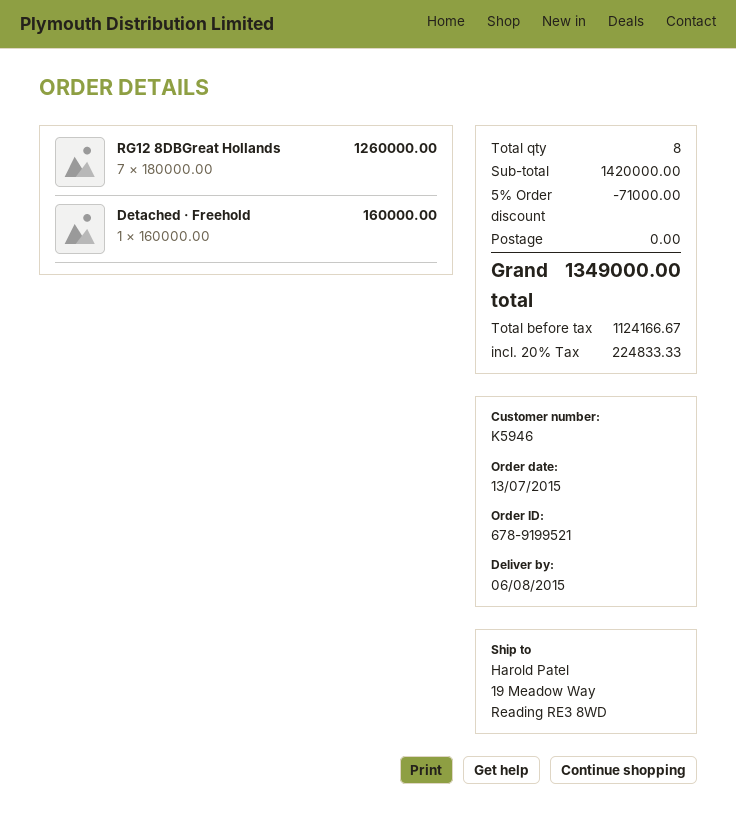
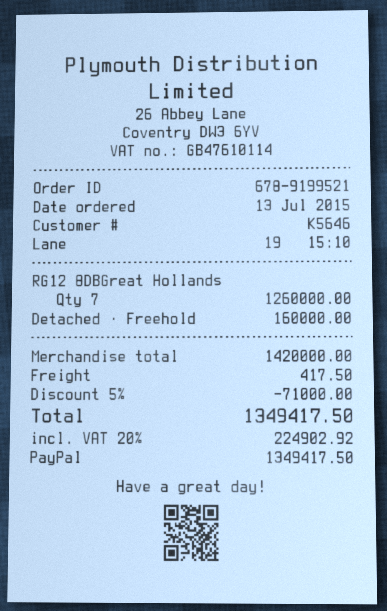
customer number: K5946 -> K5646
shipping: 0.00 -> 417.50
tax: 20% = 224833.33 -> 20% = 224902.92
total: 1349000.00 -> 1349417.50

